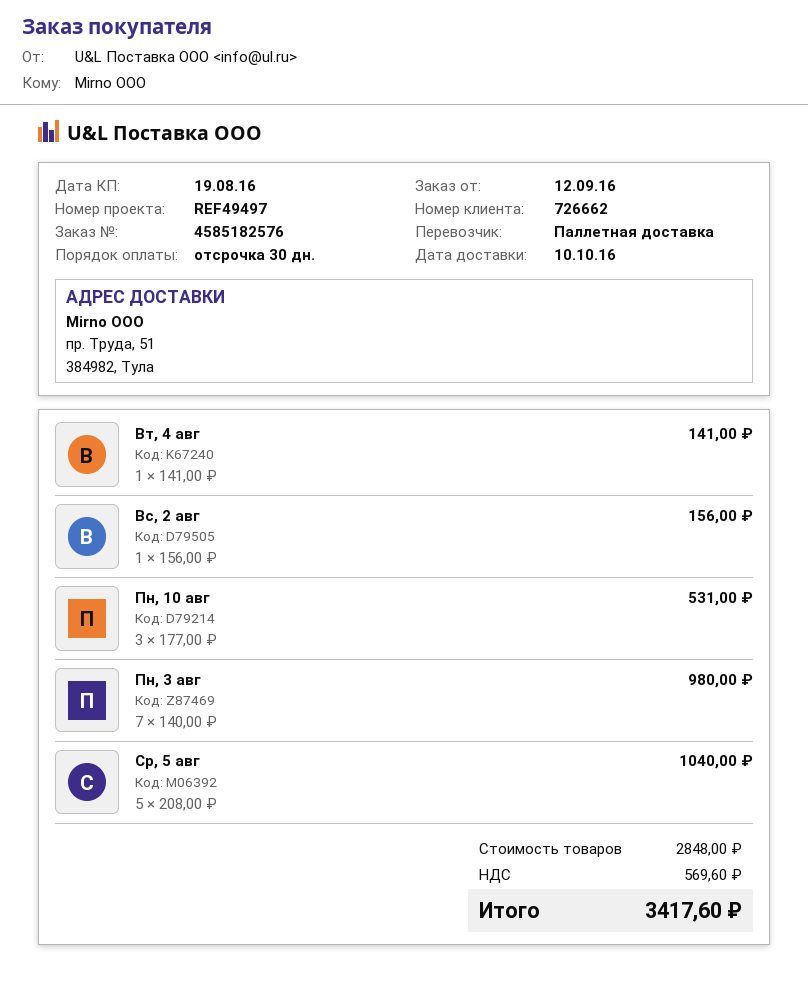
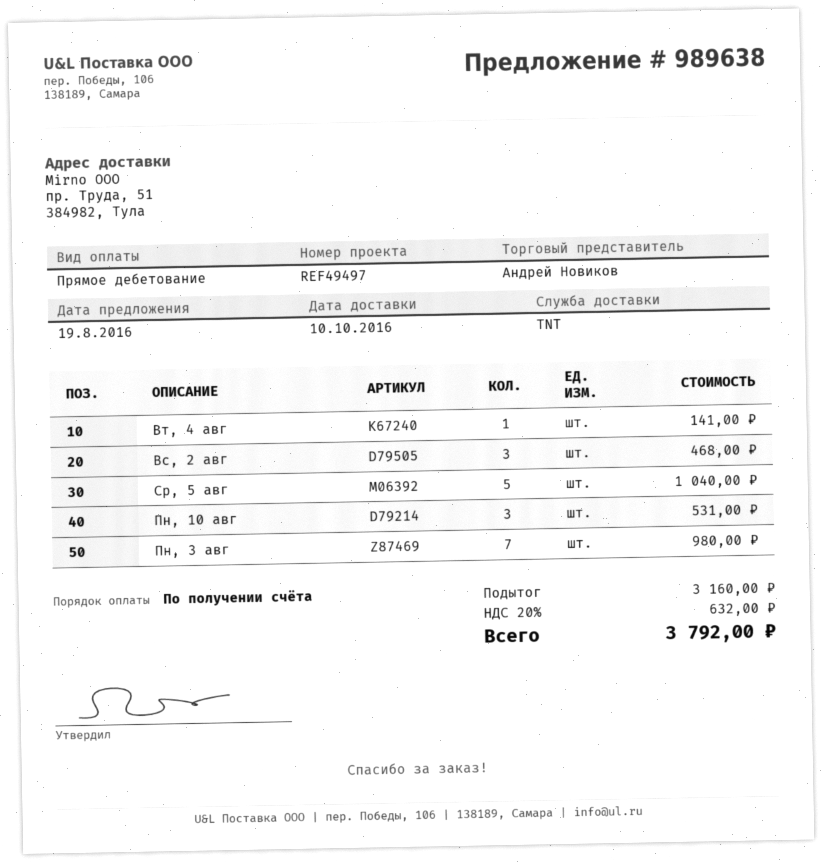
payment terms: 30 days -> on receipt
shipping method: pallet freight -> TNT
Вс, 2 авг: 1 for 156.00 -> 3 for 468.00
subtotal: 2848.00 -> 3160.00
tax: 569.60 -> 632.00
total: 3417.60 -> 3792.00

